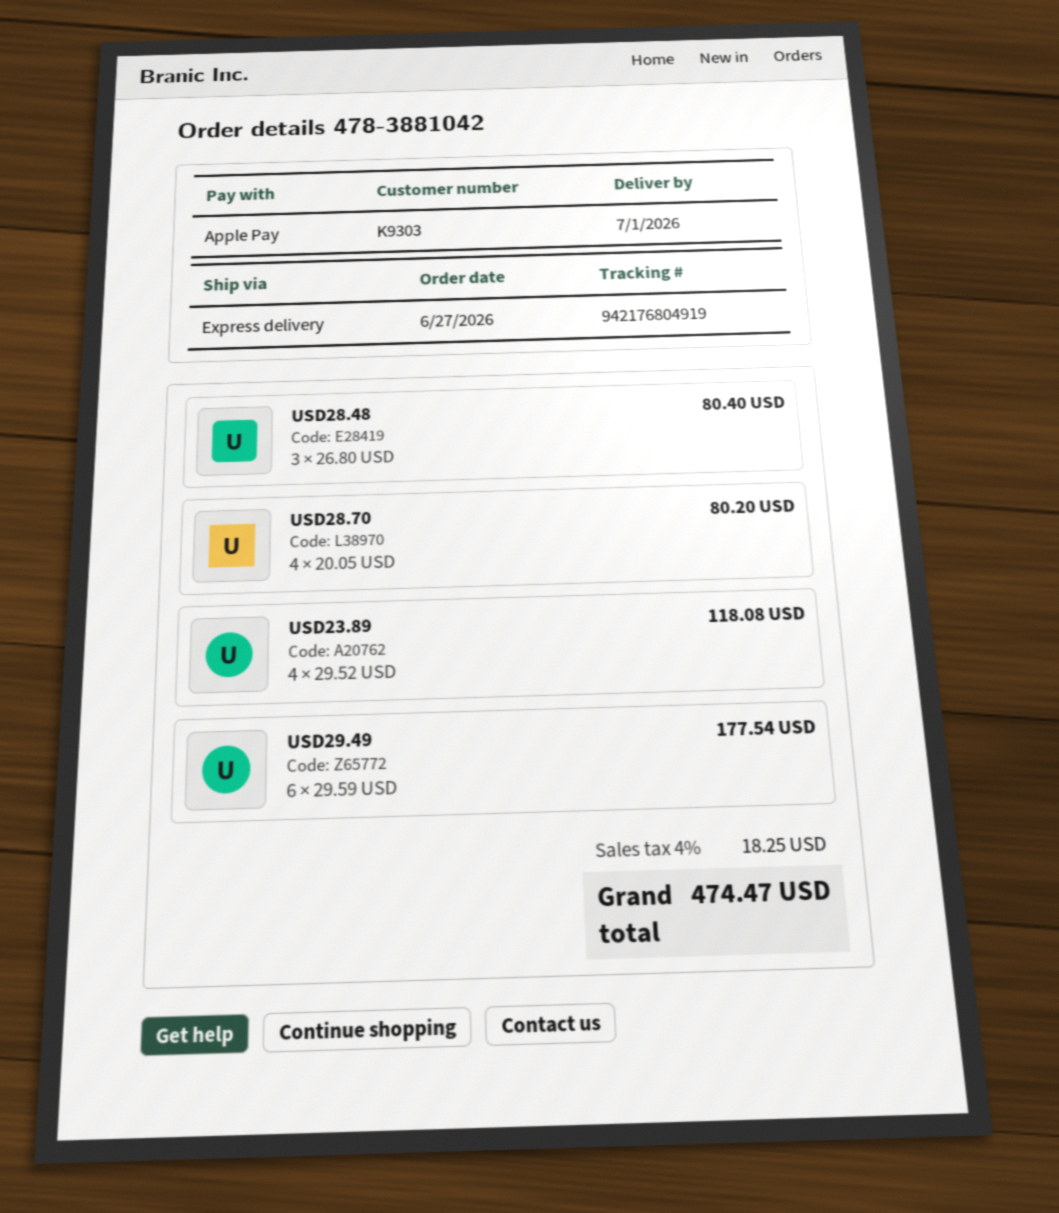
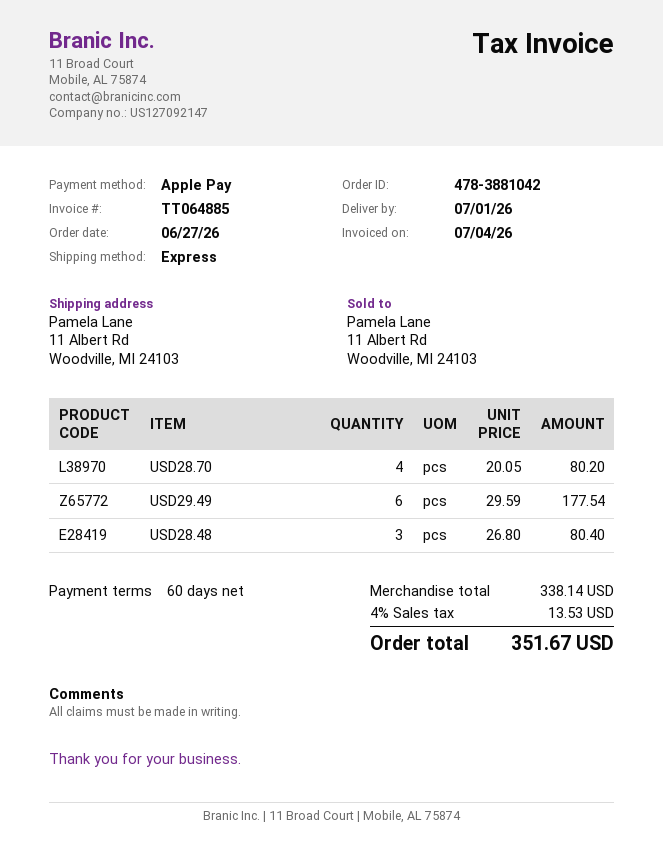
USD23.89: 4 x 29.52 = 118.08 -> none
tax: 4% = 18.25 -> 4% = 13.53
total: 474.47 -> 351.67

